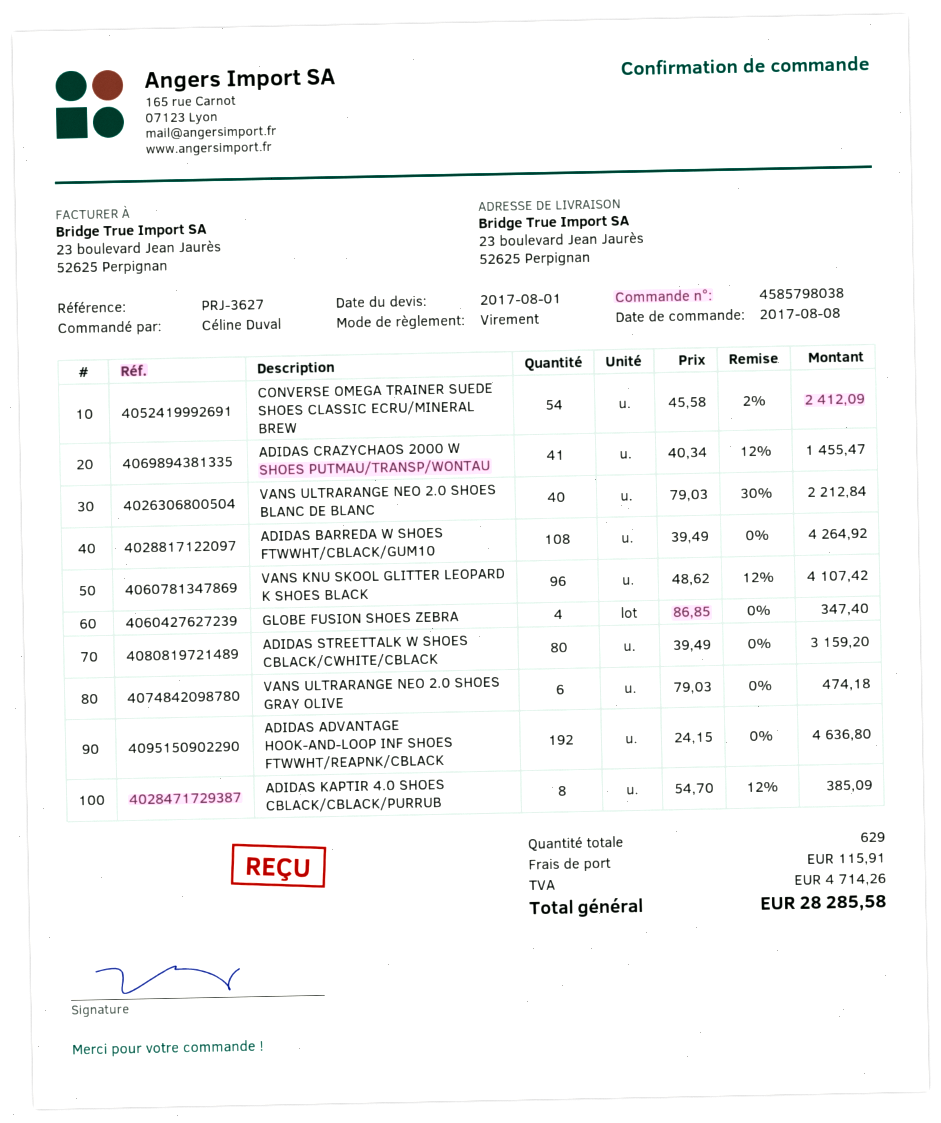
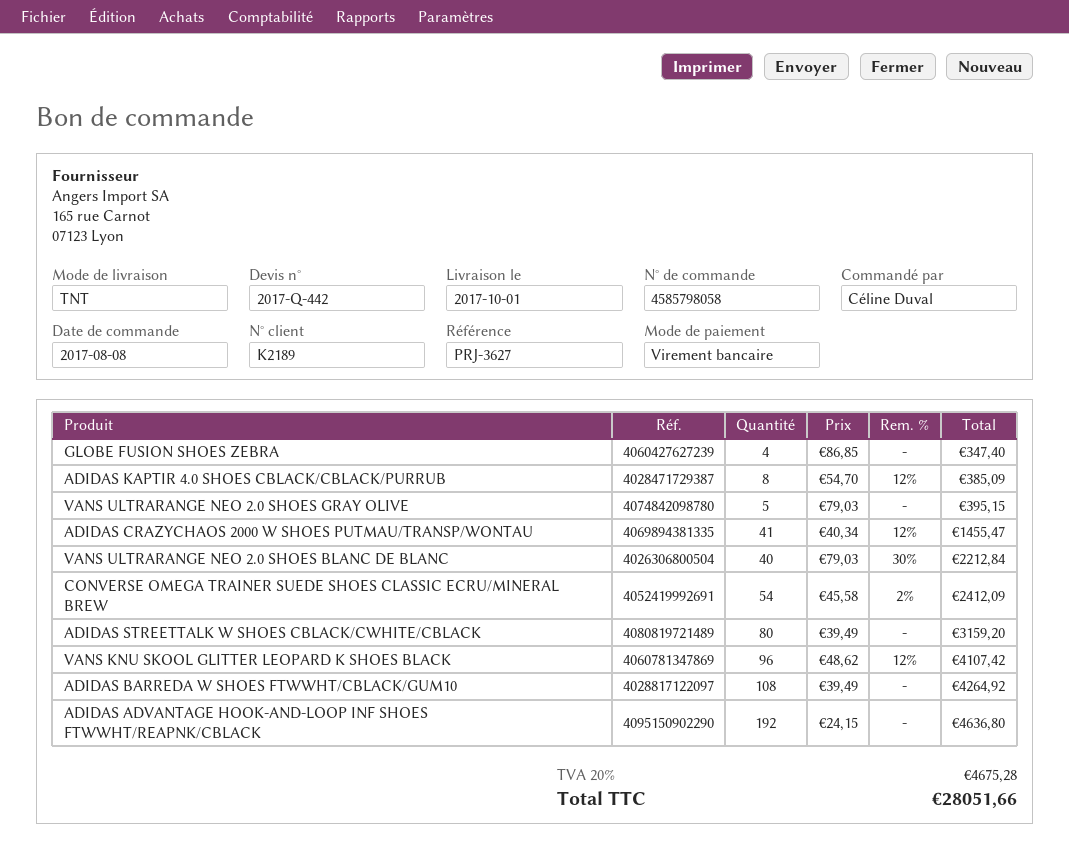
order number: 4585798038 -> 4585798058
VANS ULTRARANGE NEO 2.0 SHOES GRAY OLIVE: 6 x 79.03 = 474.18 -> 5 x 79.03 = 395.15
shipping: 115.91 -> none
tax: 4714.26 -> 4675.28
total: 28285.58 -> 28051.66

